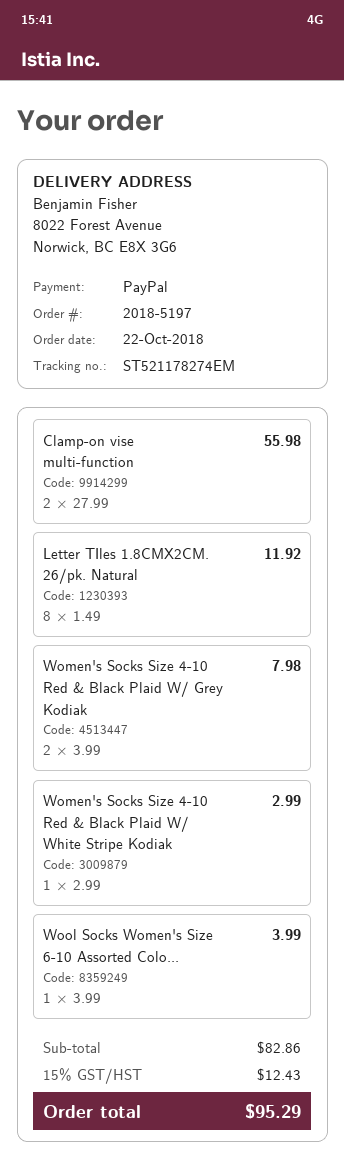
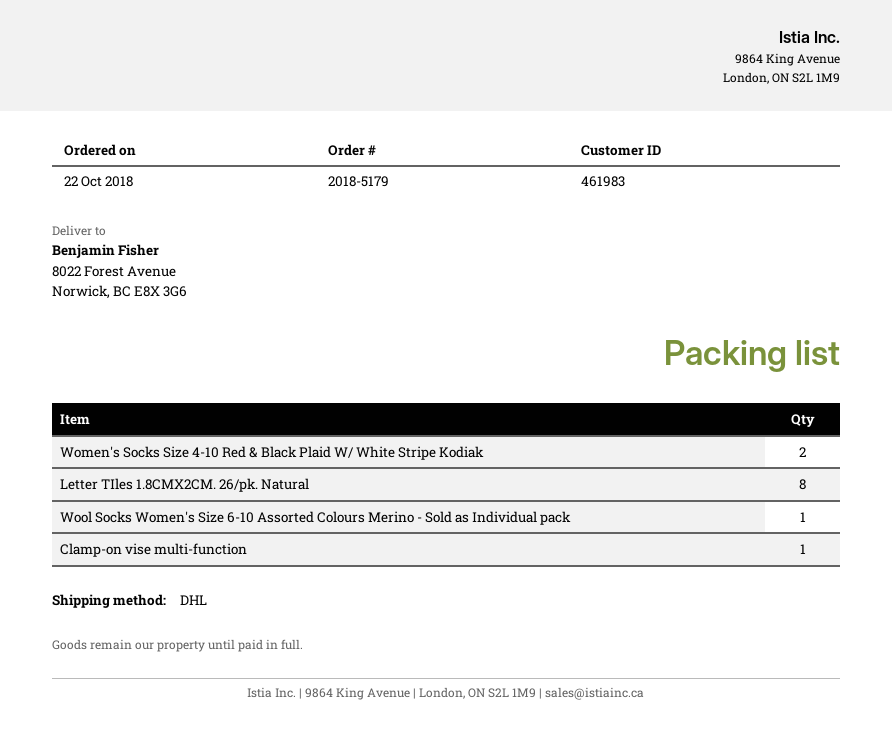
order number: 2018-5197 -> 2018-5179
Clamp-on vise multi-function: 2 -> 1
Women's Socks Size 4-10 Red & Black Plaid W/ Grey Kodiak: 2 -> none
Women's Socks Size 4-10 Red & Black Plaid W/ White Stripe Kodiak: 1 -> 2

